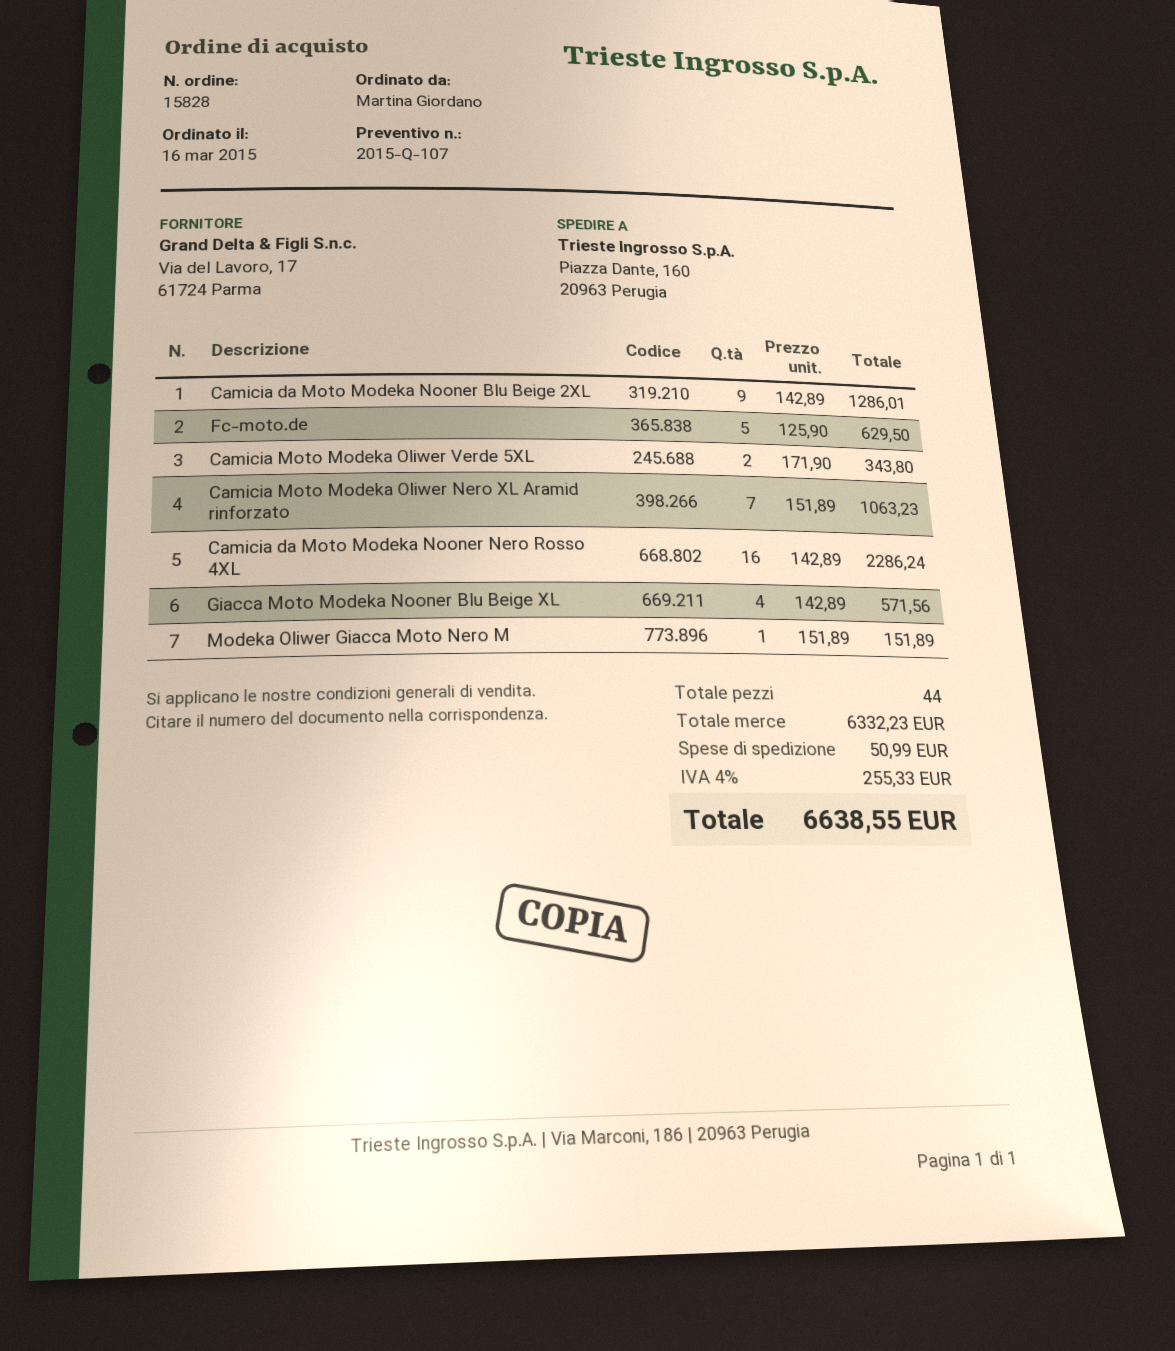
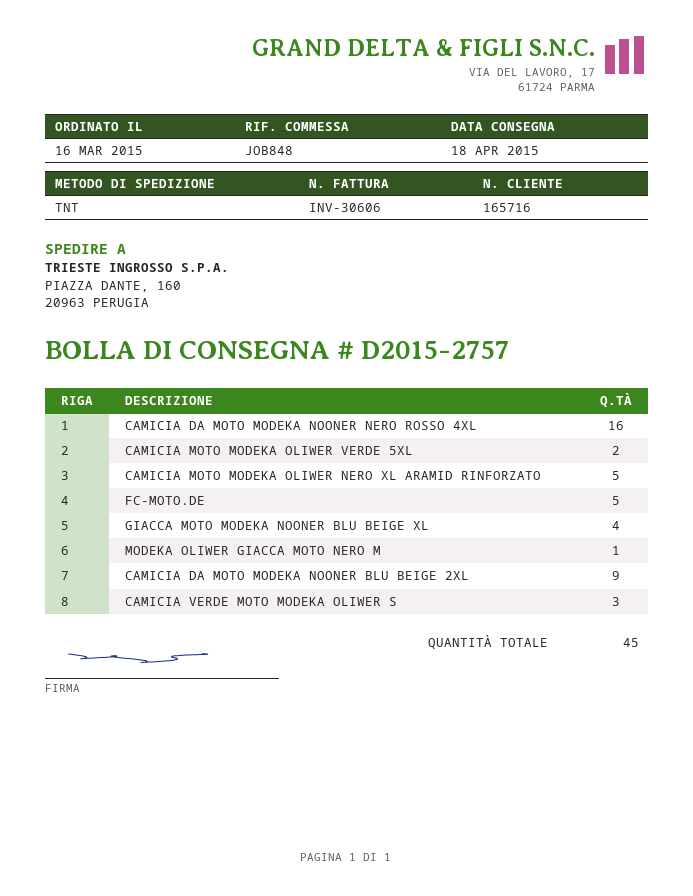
Camicia Moto Modeka Oliwer Nero XL Aramid rinforzato: 7 -> 5
CAMICIA VERDE MOTO MODEKA OLIWER S: none -> 3
total quantity: 44 -> 45

